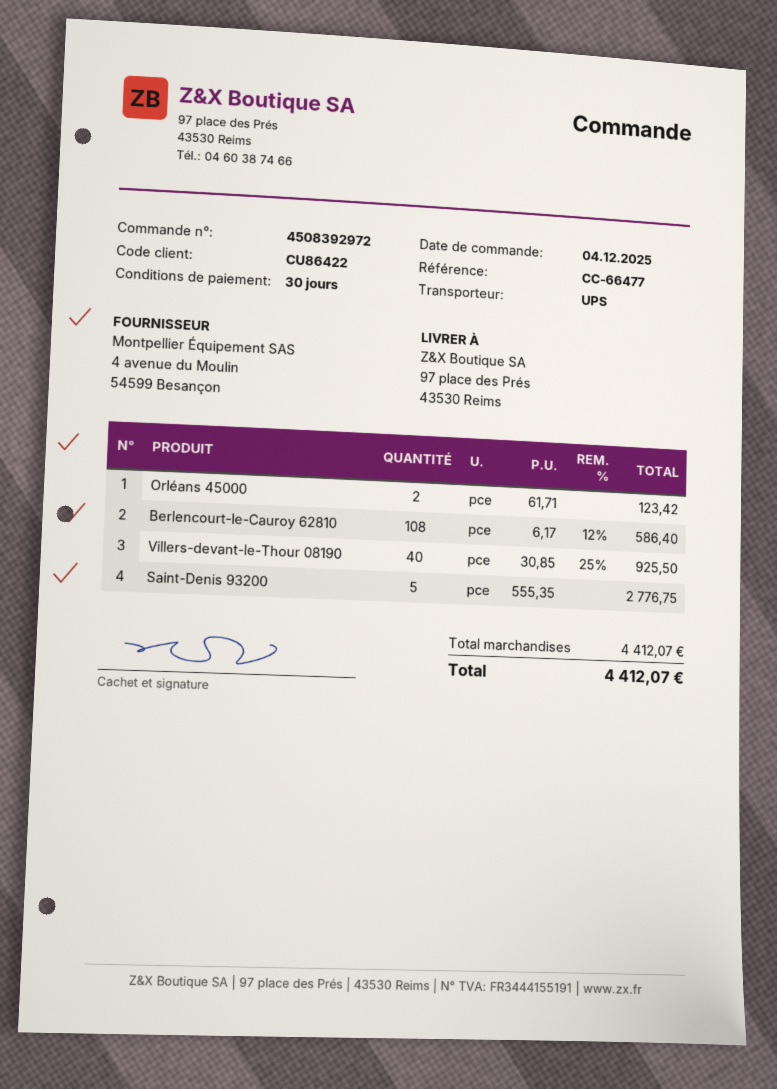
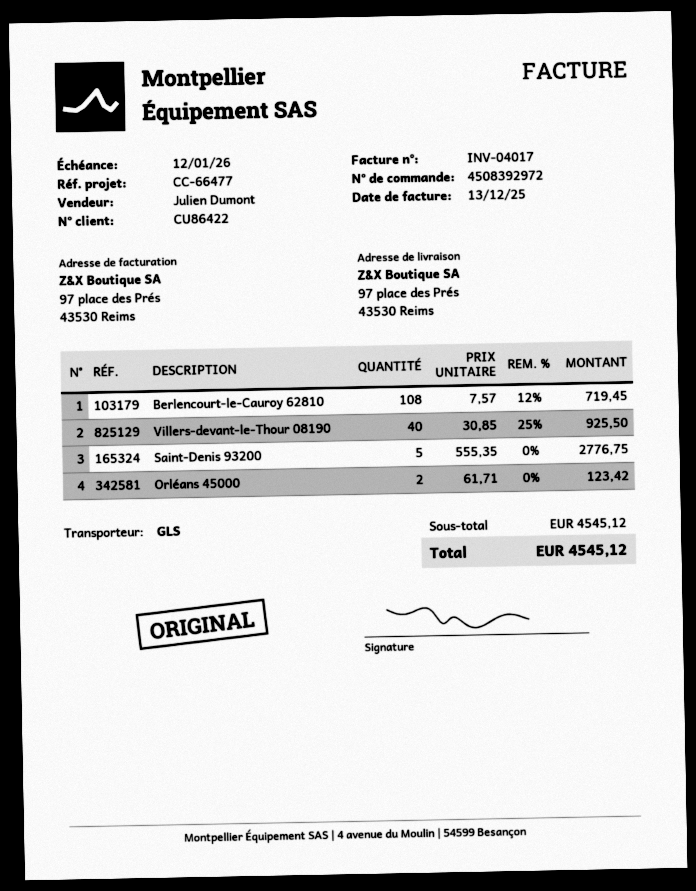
shipping method: UPS -> GLS
Berlencourt-le-Cauroy 62810: 108 x 6.17 - 12% = 586.40 -> 108 x 7.57 - 12% = 719.45
subtotal: 4412.07 -> 4545.12
total: 4412.07 -> 4545.12

